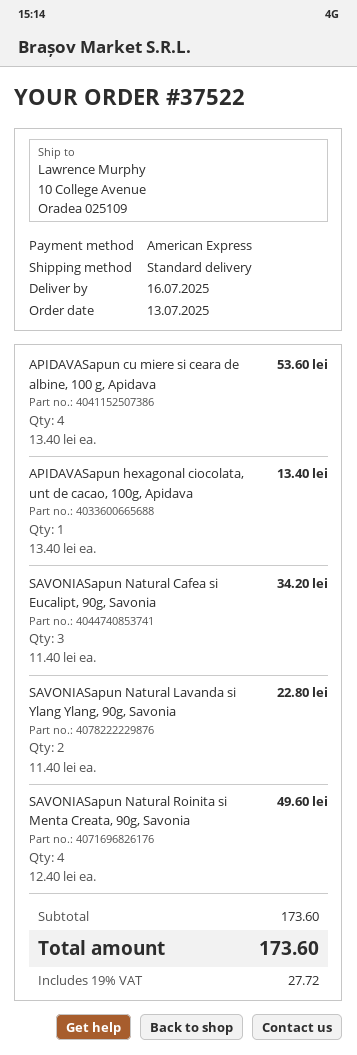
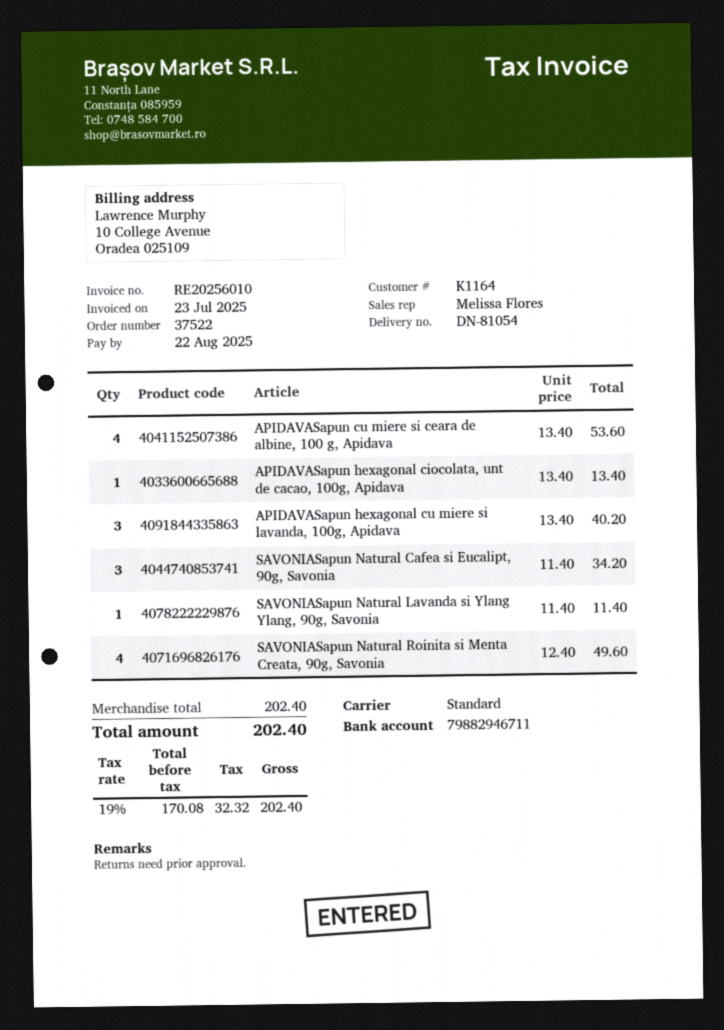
SAVONIASapun Natural Lavanda si Ylang Ylang, 90g, Savonia: 2 x 11.40 = 22.80 -> 1 x 11.40 = 11.40
APIDAVASapun hexagonal cu miere si lavanda, 100g, Apidava: none -> 3 x 13.40 = 40.20
subtotal: 173.60 -> 202.40
tax: 19% = 27.72 -> 19% = 32.32
total: 173.60 -> 202.40

